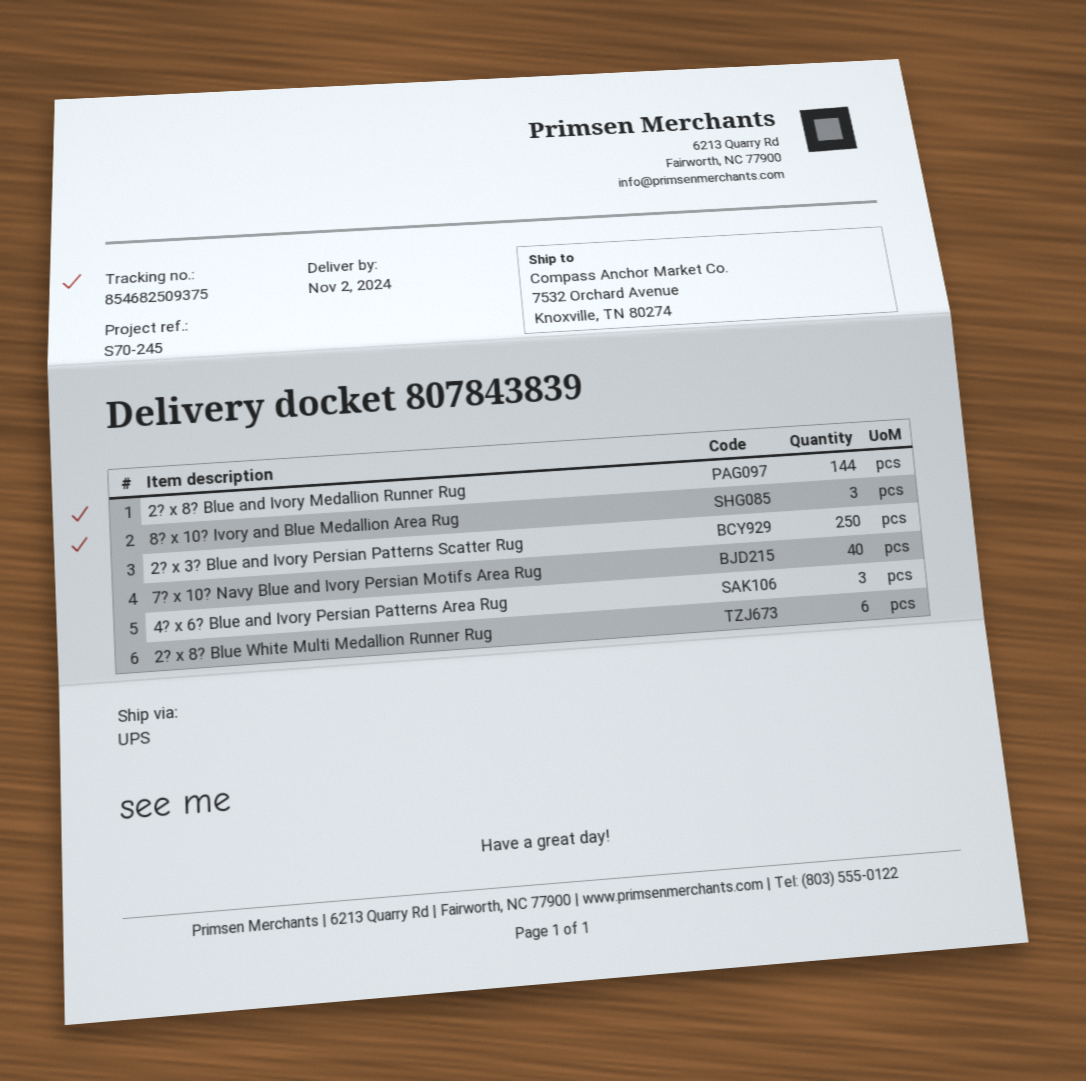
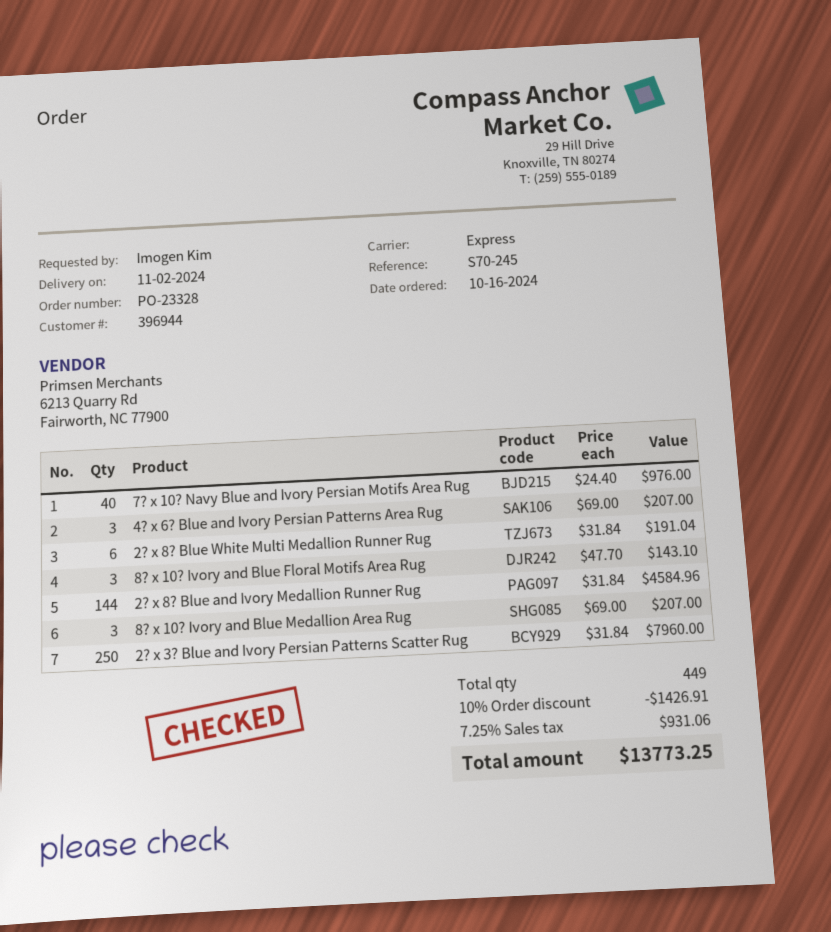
shipping method: UPS -> express
8? x 10? Ivory and Blue Floral Motifs Area Rug: none -> 3

